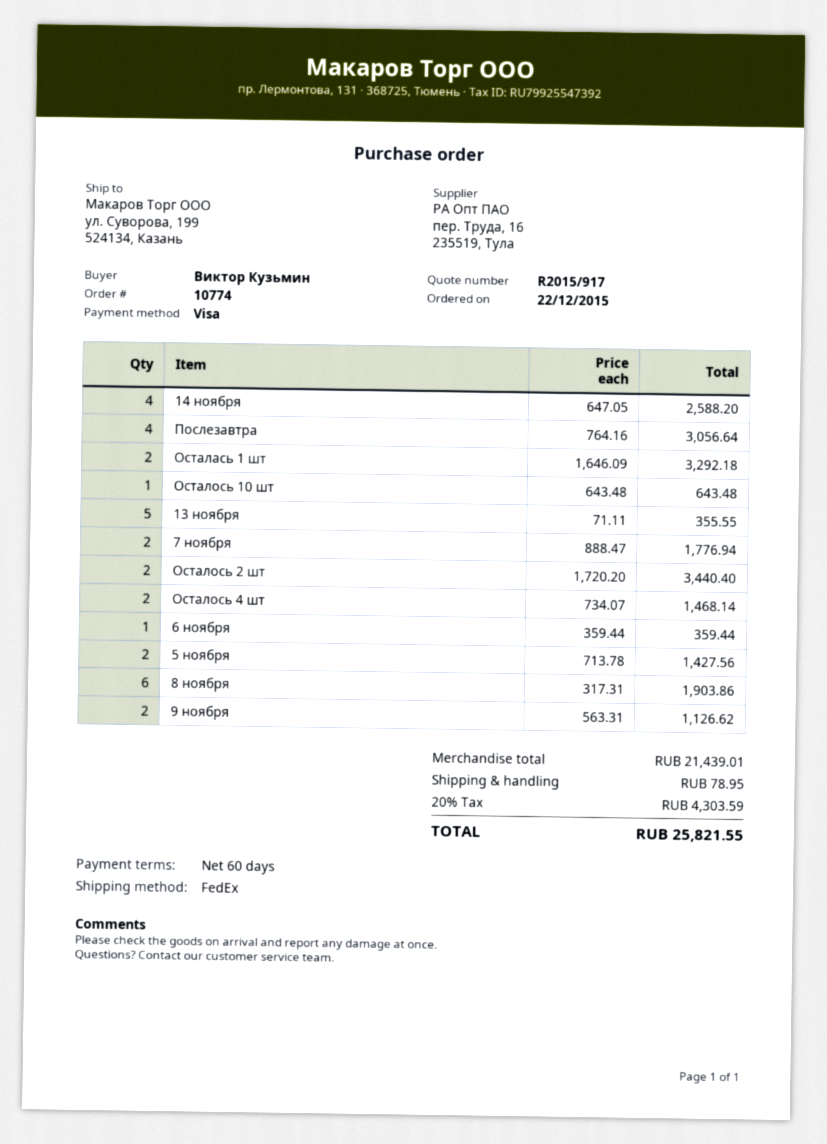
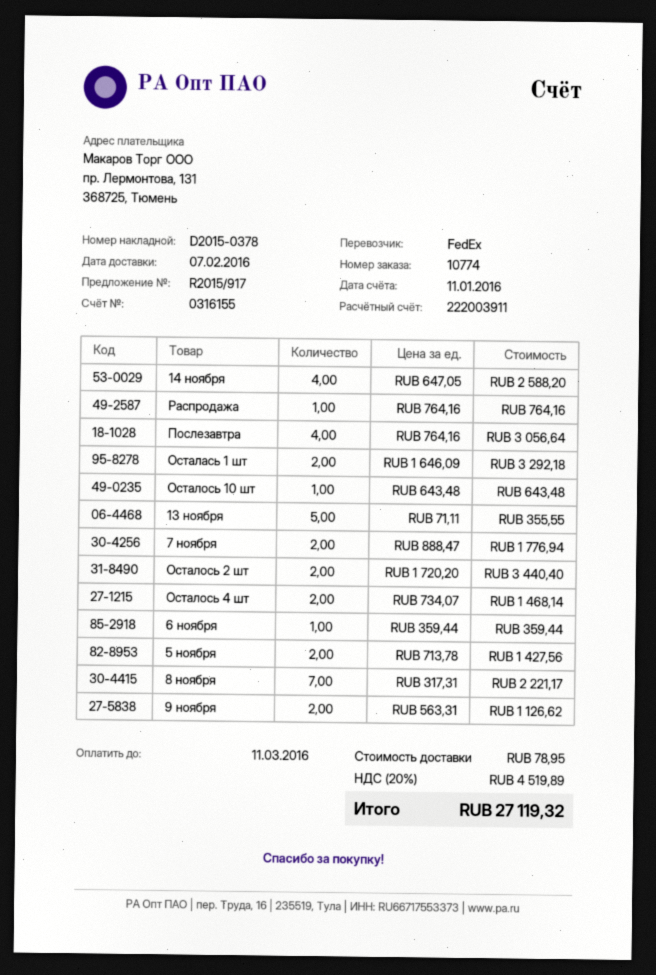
8 ноября: 6 x 317.31 = 1903.86 -> 7 x 317.31 = 2221.17
Распродажа: none -> 1 x 764.16 = 764.16
tax: 20% = 4303.59 -> 20% = 4519.89
total: 25821.55 -> 27119.32

